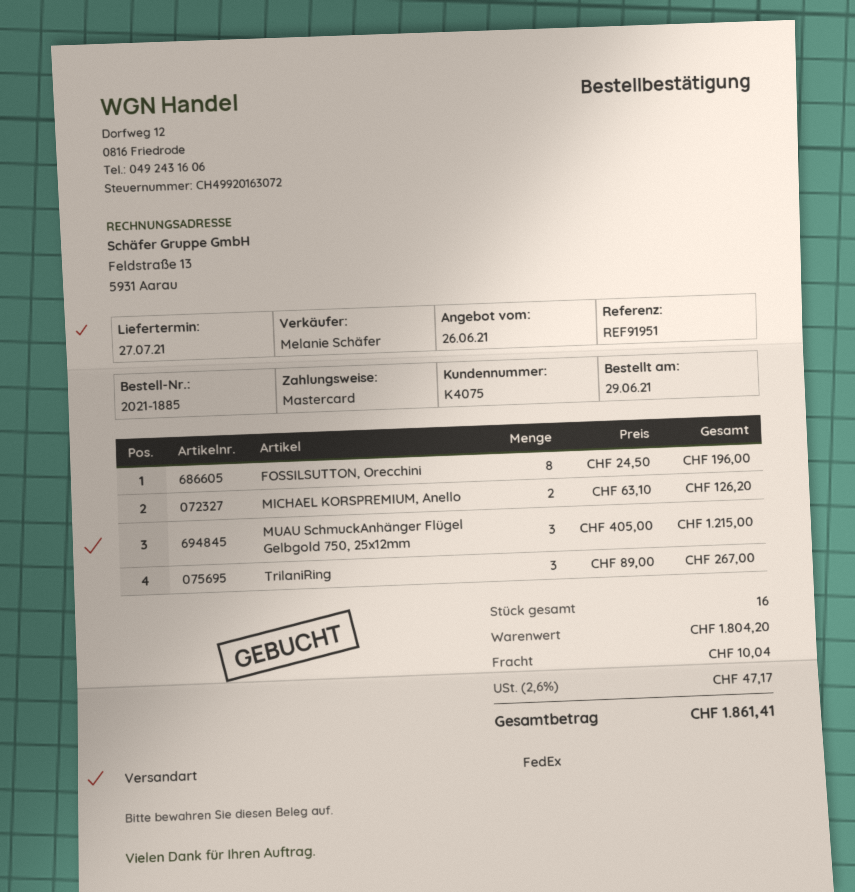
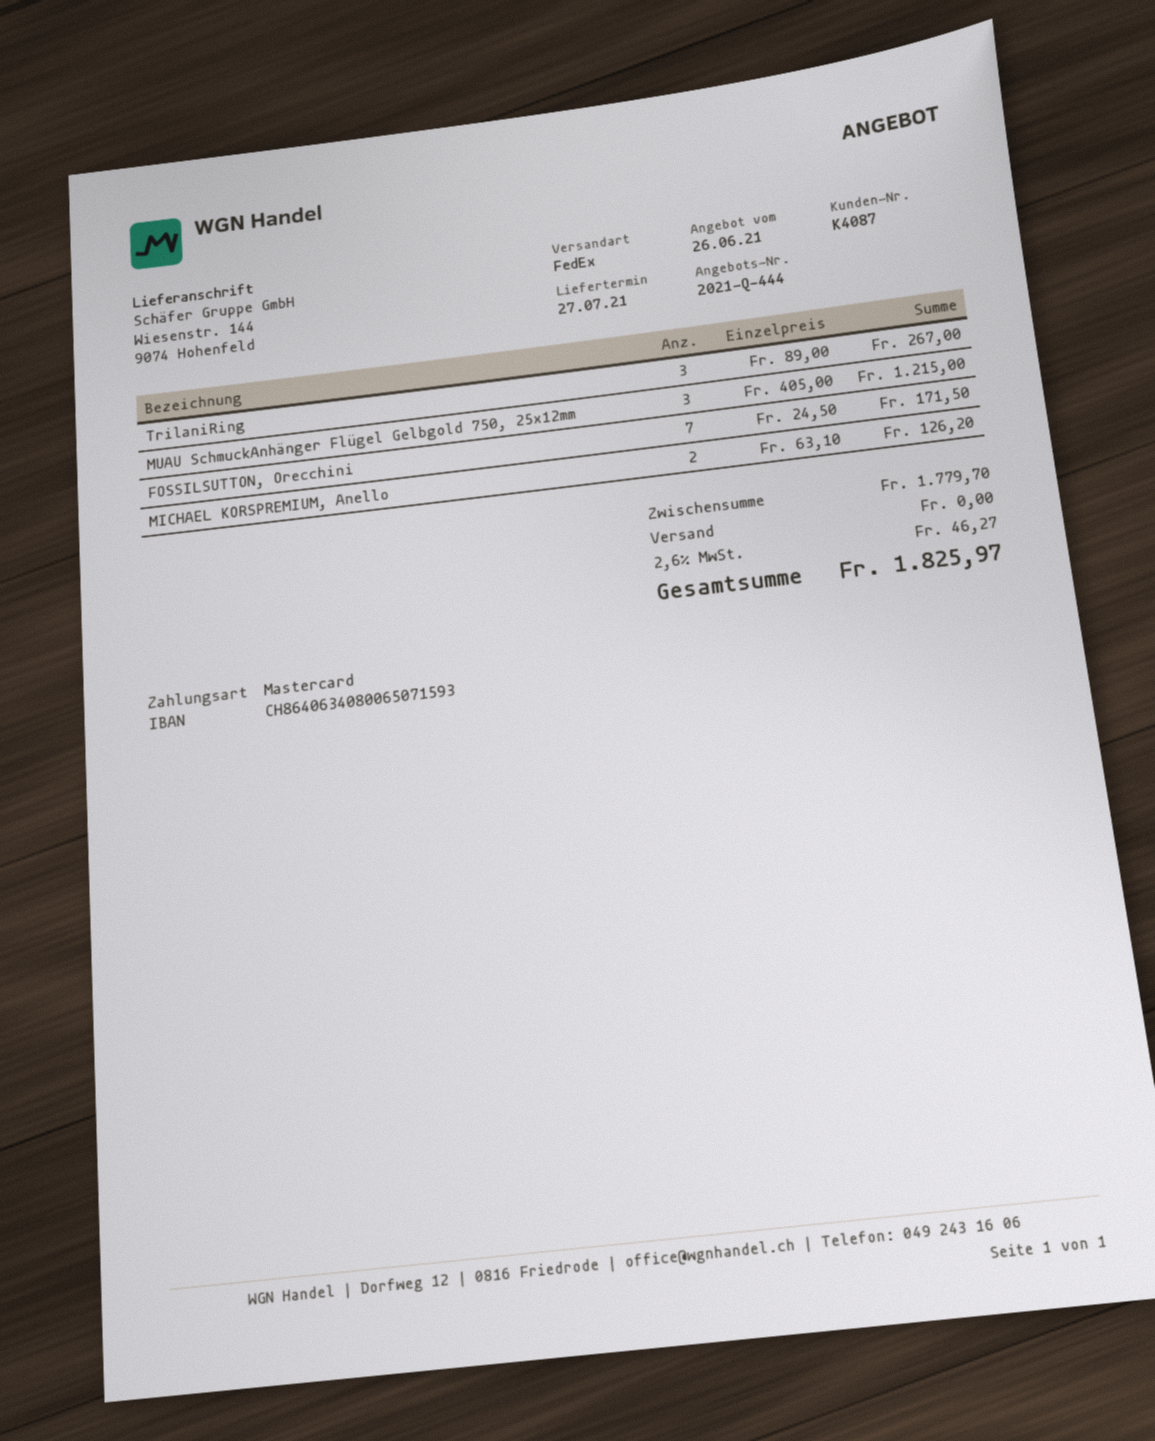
customer number: K4075 -> K4087
FOSSILSUTTON, Orecchini: 8 x 24.50 = 196.00 -> 7 x 24.50 = 171.50
subtotal: 1804.20 -> 1779.70
shipping: 10.04 -> 0.00
tax: 2.6% = 47.17 -> 2.6% = 46.27
total: 1861.41 -> 1825.97

